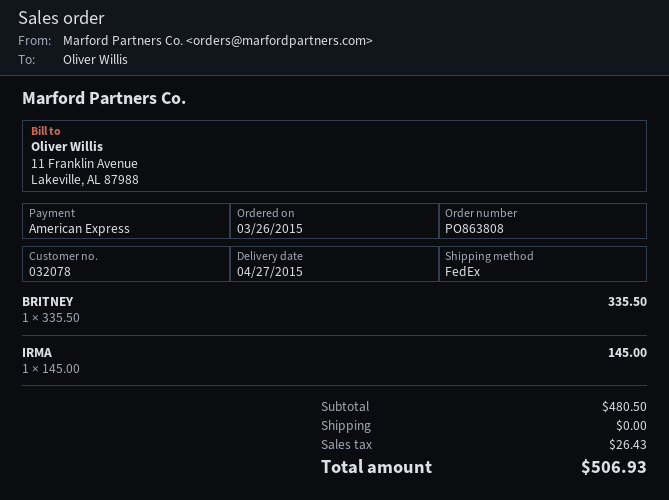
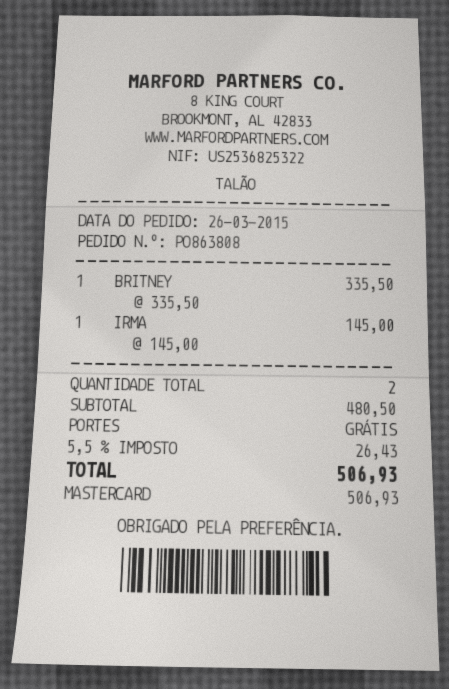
payment method: American Express -> Mastercard

